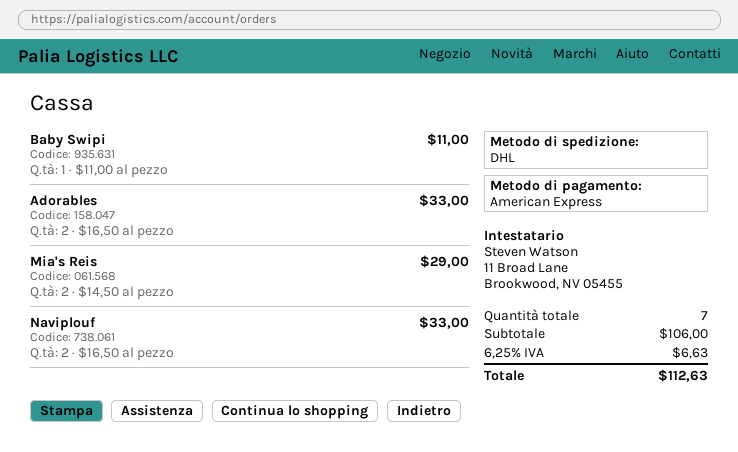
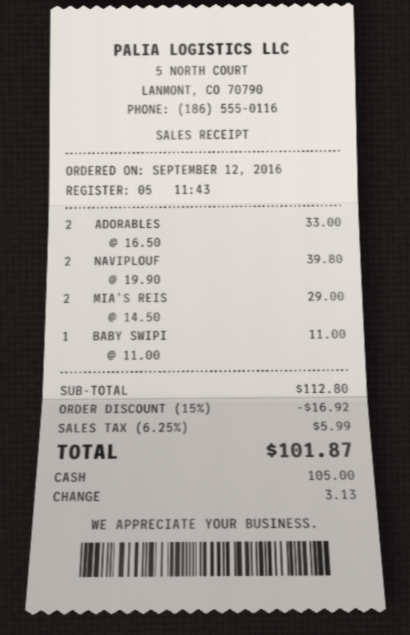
payment method: American Express -> cash
Naviplouf: 2 x 16.50 = 33.00 -> 2 x 19.90 = 39.80
subtotal: 106.00 -> 112.80
discount: none -> 15% = 16.92
tax: 6.25% = 6.63 -> 6.25% = 5.99
total: 112.63 -> 101.87

